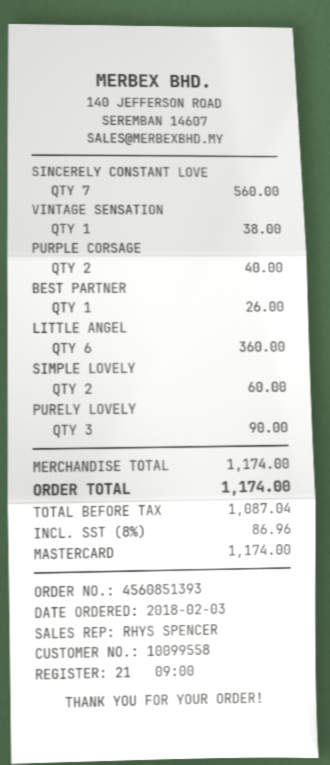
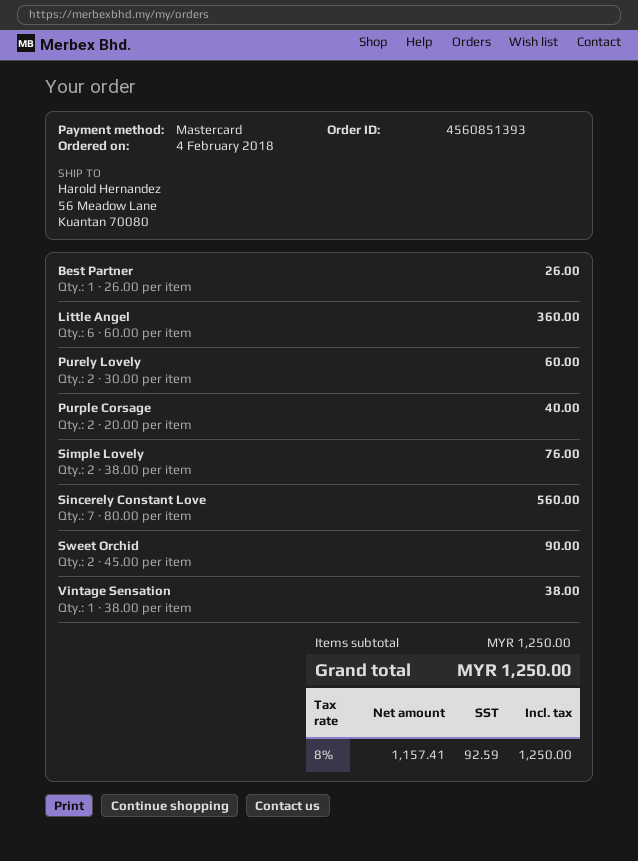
order date: 2018-02-03 -> 2018-02-04
SIMPLE LOVELY: 2 for 60.00 -> 2 for 76.00
PURELY LOVELY: 3 for 90.00 -> 2 for 60.00
Sweet Orchid: none -> 2 for 90.00
subtotal: 1174.00 -> 1250.00
net: 1087.04 -> 1157.41
tax: 8% = 86.96 -> 8% = 92.59
total: 1174.00 -> 1250.00

